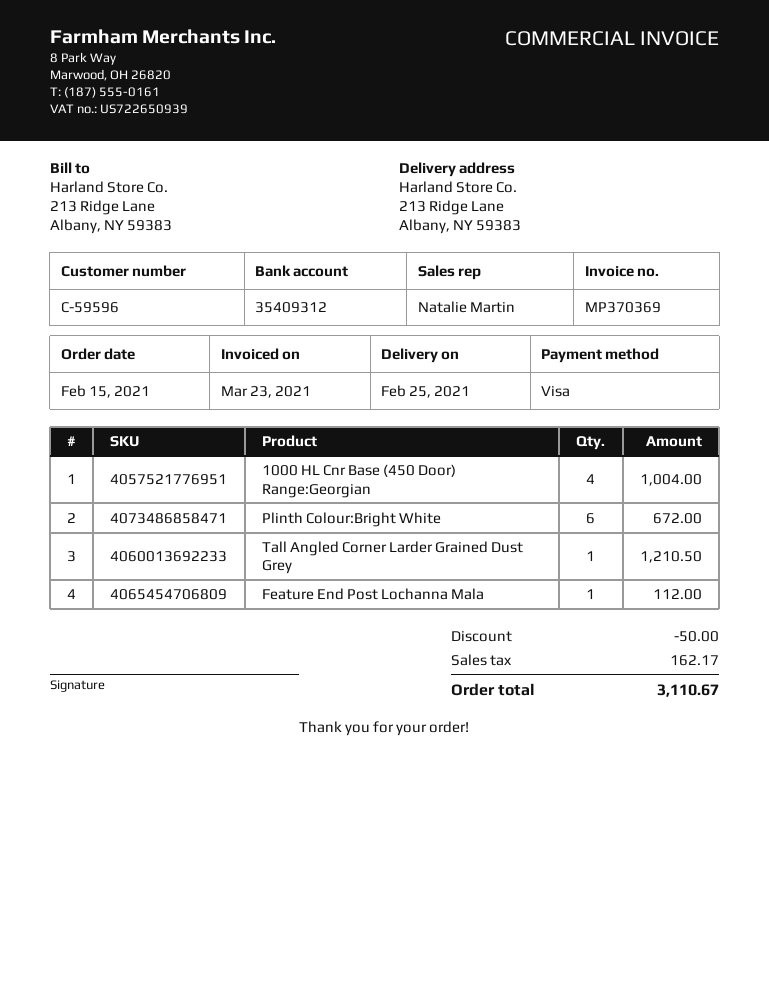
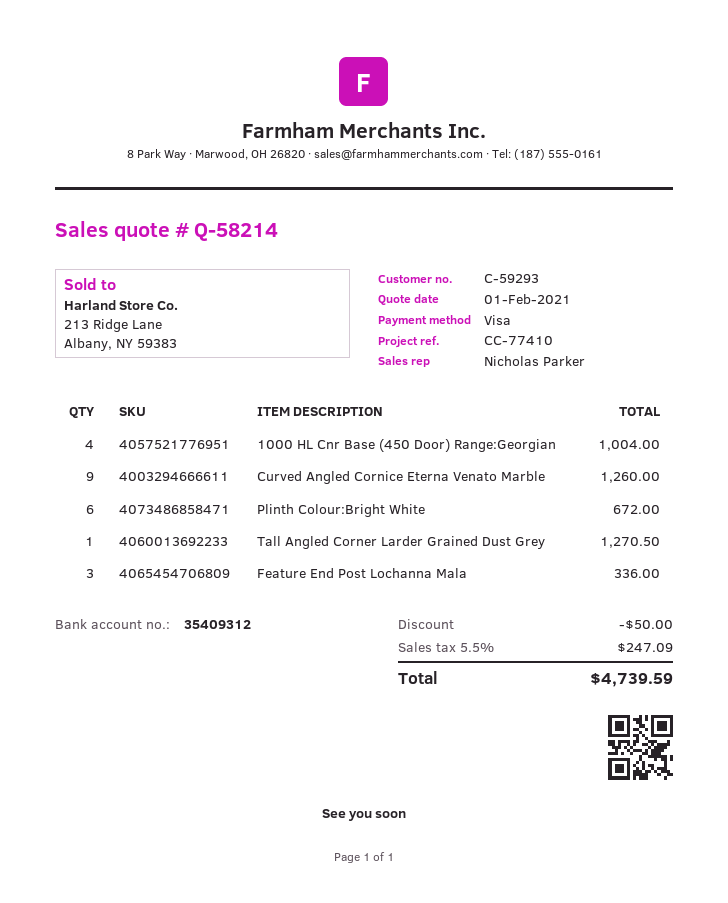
customer number: C-59596 -> C-59293
sales rep: Natalie Martin -> Nicholas Parker
Tall Angled Corner Larder Grained Dust Grey: 1 for 1210.50 -> 1 for 1270.50
Feature End Post Lochanna Mala: 1 for 112.00 -> 3 for 336.00
Curved Angled Cornice Eterna Venato Marble: none -> 9 for 1260.00
tax: 162.17 -> 247.09
total: 3110.67 -> 4739.59

